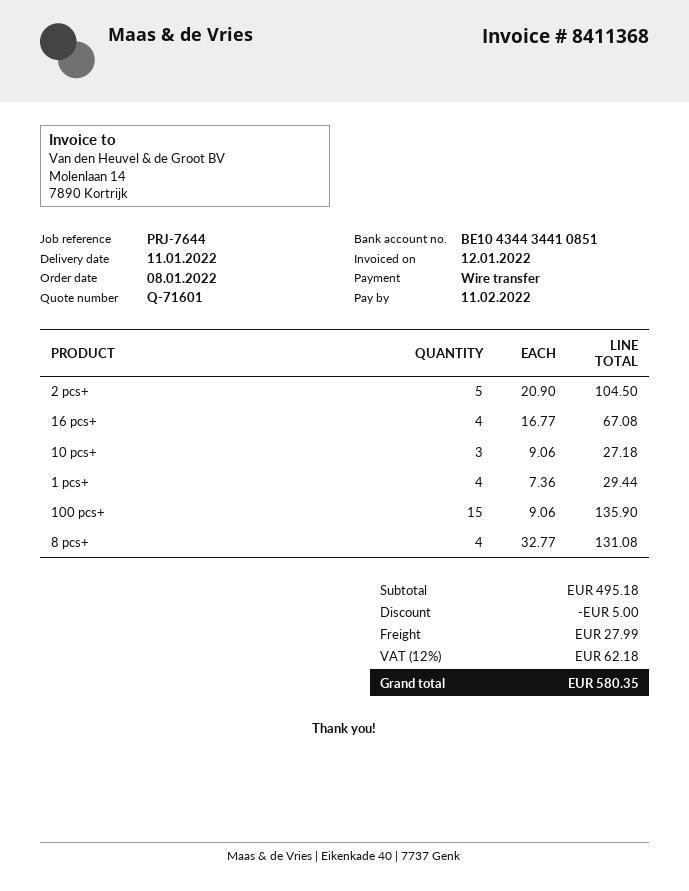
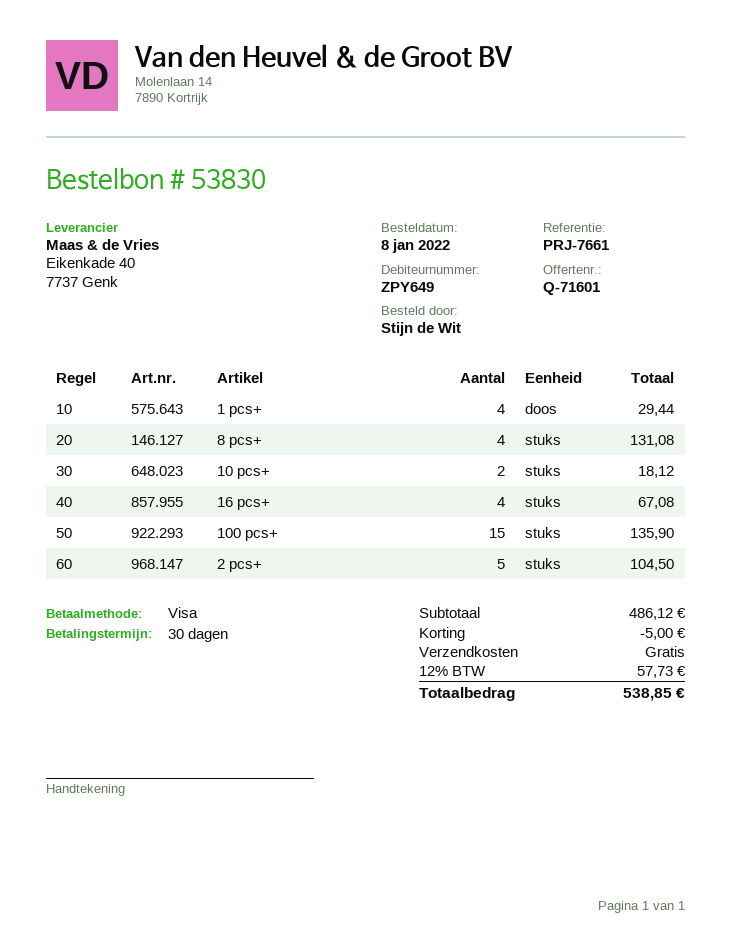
reference: PRJ-7644 -> PRJ-7661
payment method: bank transfer -> Visa
10 pcs+: 3 for 27.18 -> 2 for 18.12
subtotal: 495.18 -> 486.12
shipping: 27.99 -> 0.00
tax: 12% = 62.18 -> 12% = 57.73
total: 580.35 -> 538.85

